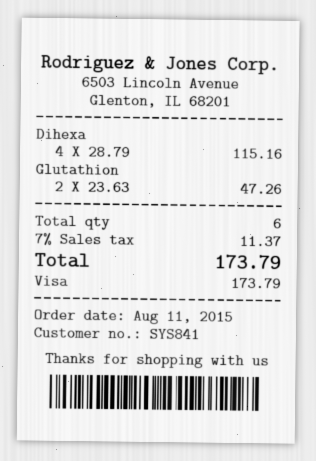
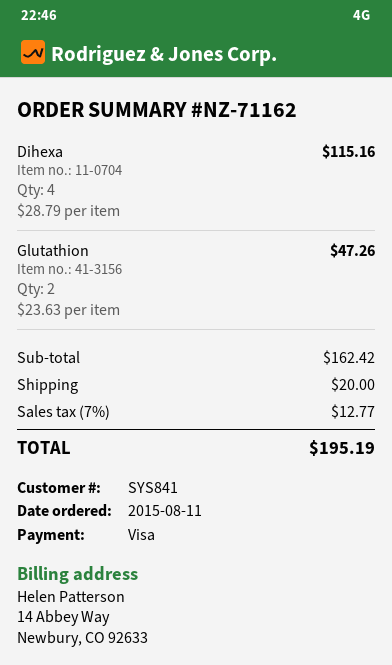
shipping: none -> 20.00
tax: 7% = 11.37 -> 7% = 12.77
total: 173.79 -> 195.19

